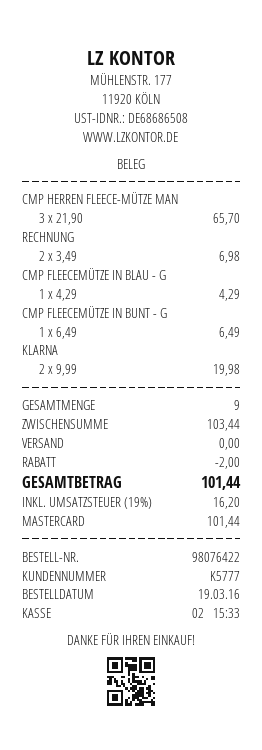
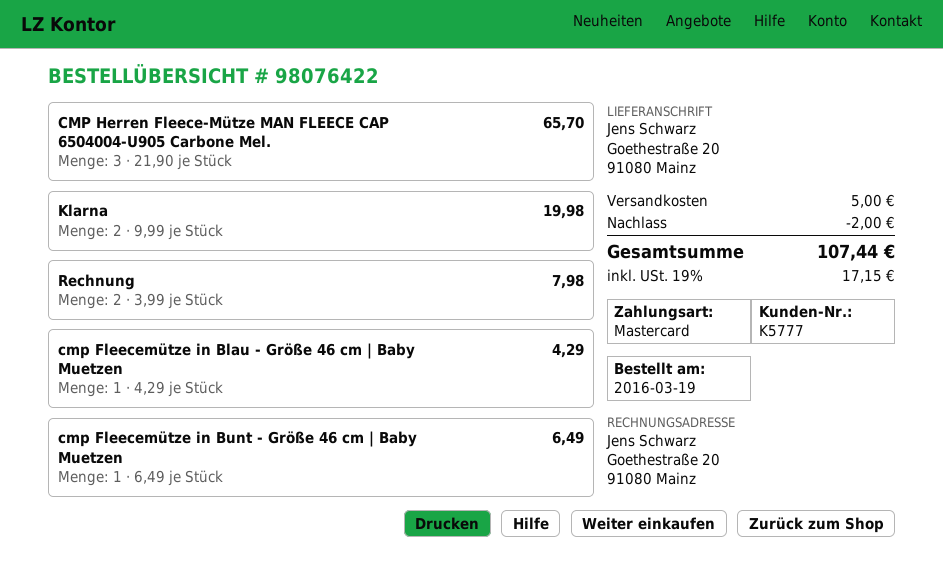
RECHNUNG: 2 x 3.49 = 6.98 -> 2 x 3.99 = 7.98
shipping: 0.00 -> 5.00
tax: 19% = 16.20 -> 19% = 17.15
total: 101.44 -> 107.44

